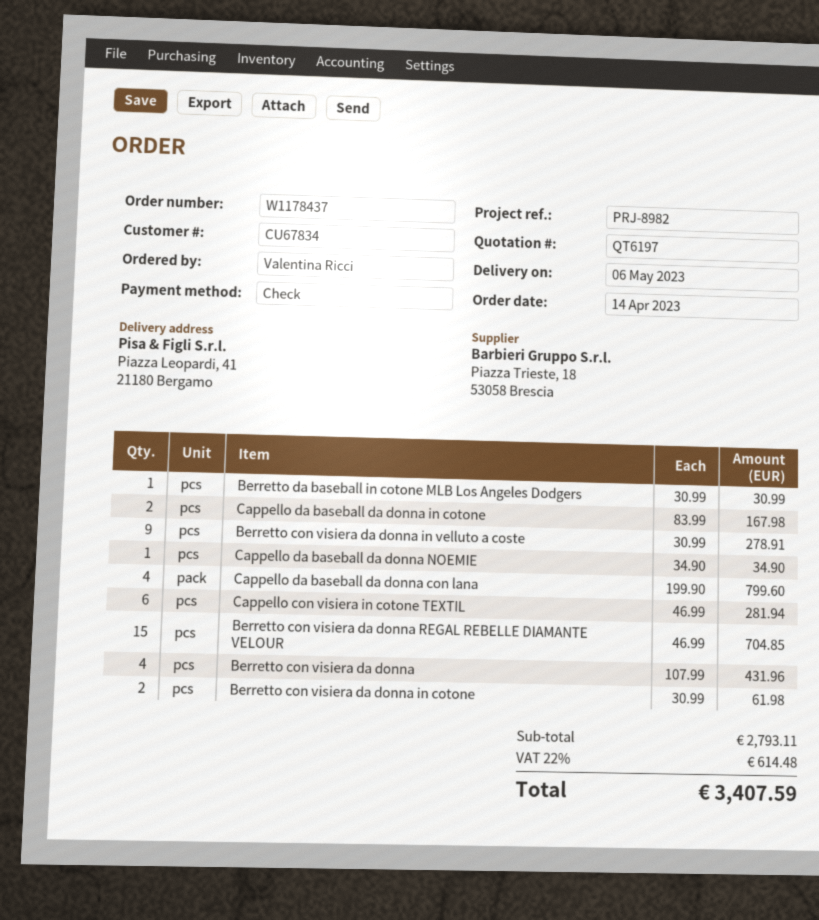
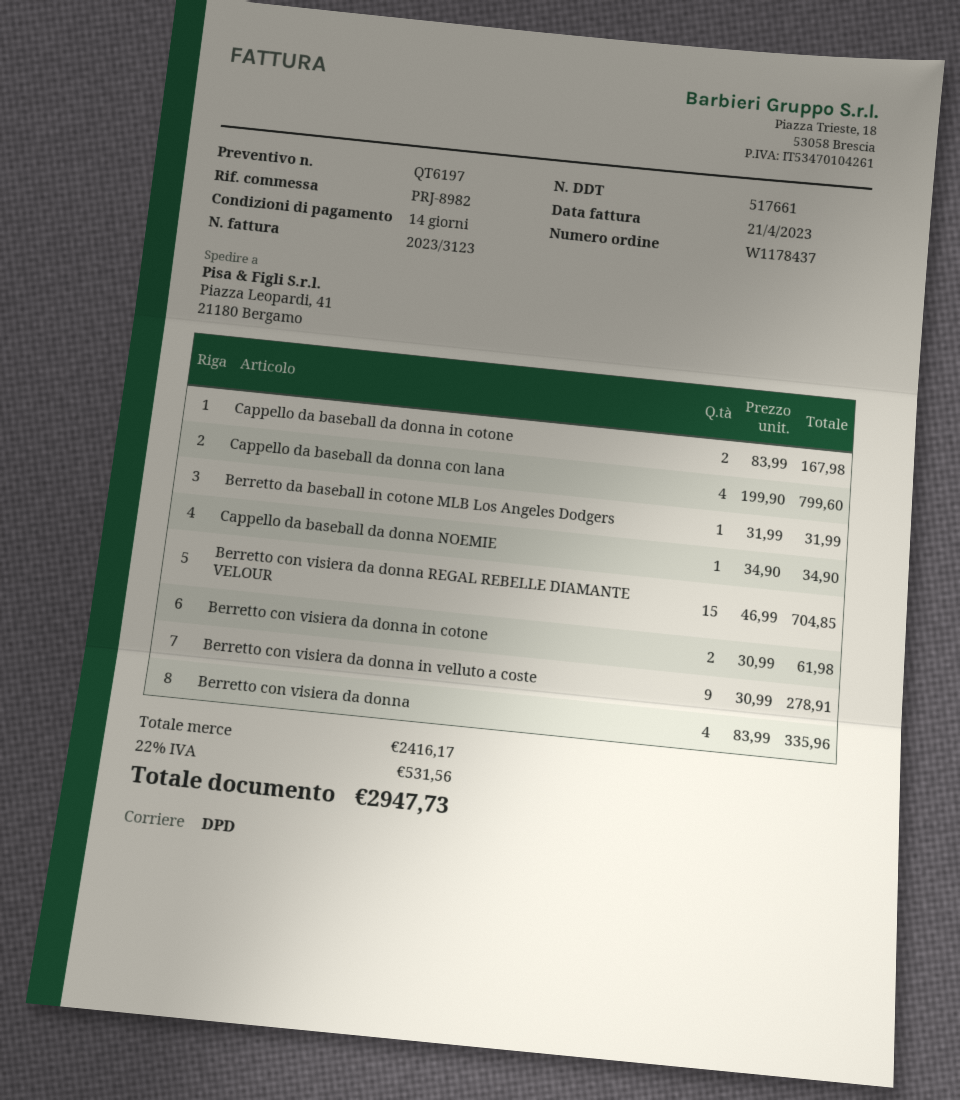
Berretto da baseball in cotone MLB Los Angeles Dodgers: 1 x 30.99 = 30.99 -> 1 x 31.99 = 31.99
Cappello con visiera in cotone TEXTIL: 6 x 46.99 = 281.94 -> none
Berretto con visiera da donna: 4 x 107.99 = 431.96 -> 4 x 83.99 = 335.96
subtotal: 2793.11 -> 2416.17
tax: 22% = 614.48 -> 22% = 531.56
total: 3407.59 -> 2947.73

